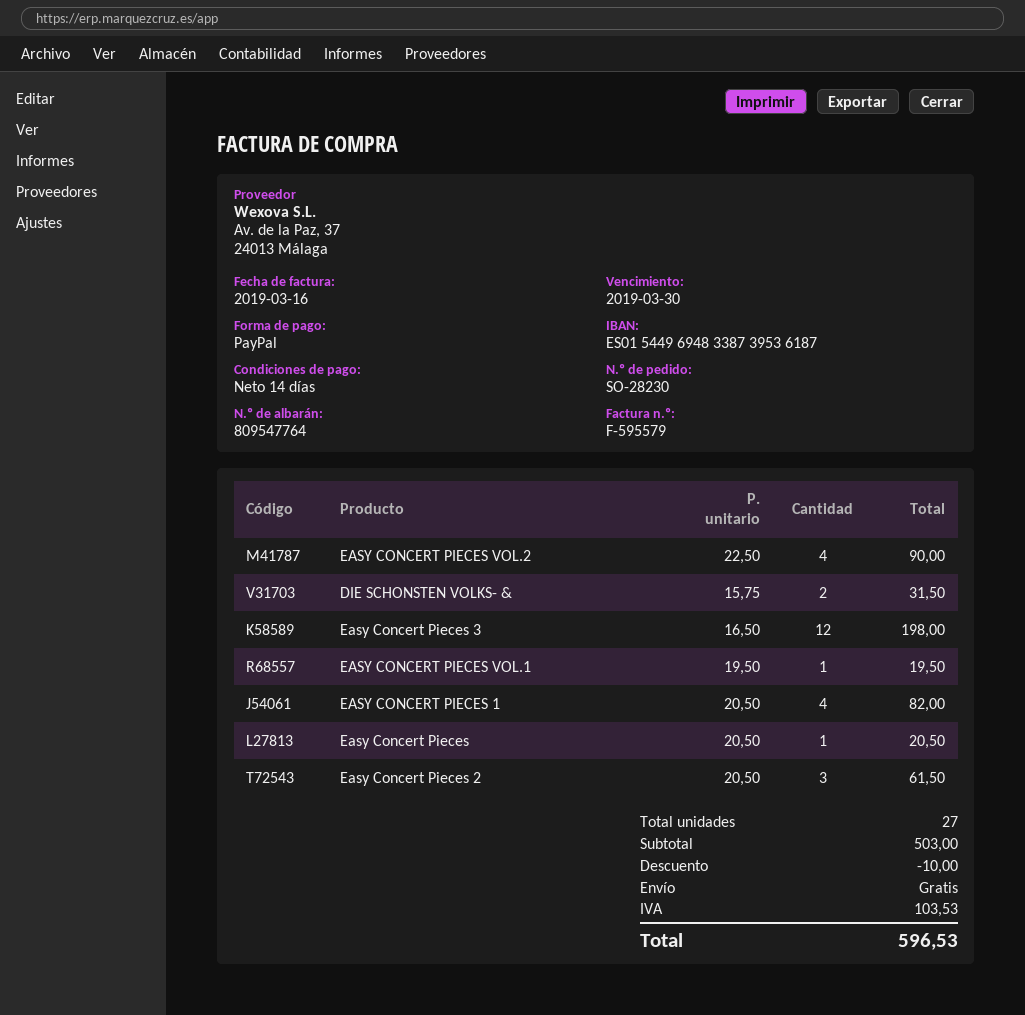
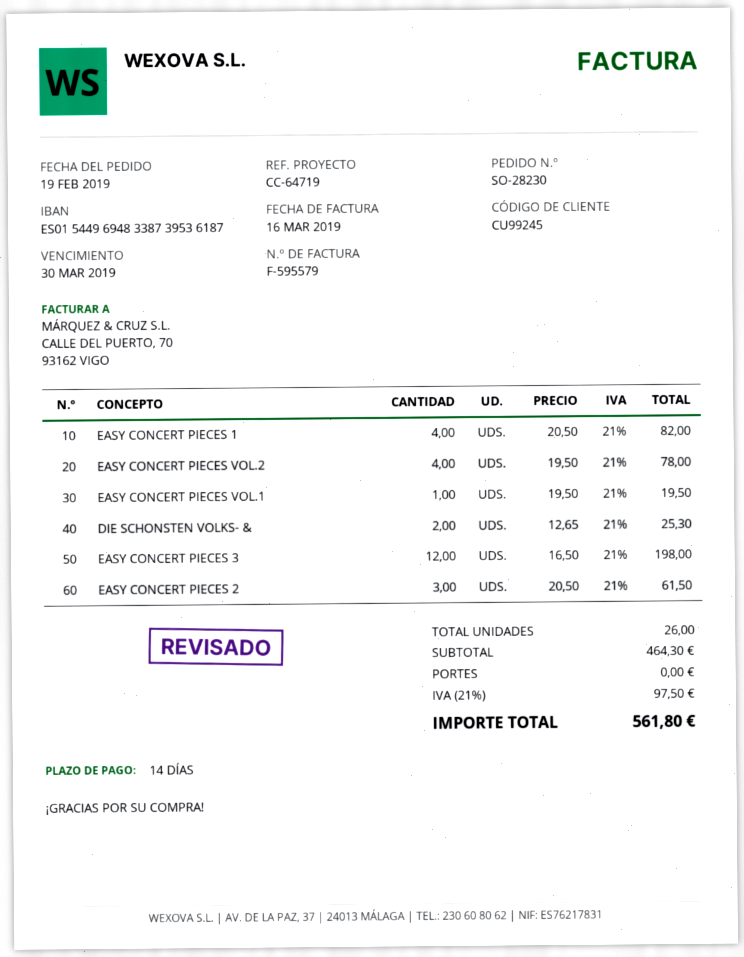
EASY CONCERT PIECES VOL.2: 4 x 22.50 = 90.00 -> 4 x 19.50 = 78.00
DIE SCHONSTEN VOLKS- &: 2 x 15.75 = 31.50 -> 2 x 12.65 = 25.30
Easy Concert Pieces: 1 x 20.50 = 20.50 -> none
total quantity: 27 -> 26
subtotal: 503.00 -> 464.30
discount: 10.00 -> none
tax: 103.53 -> 97.50
total: 596.53 -> 561.80

